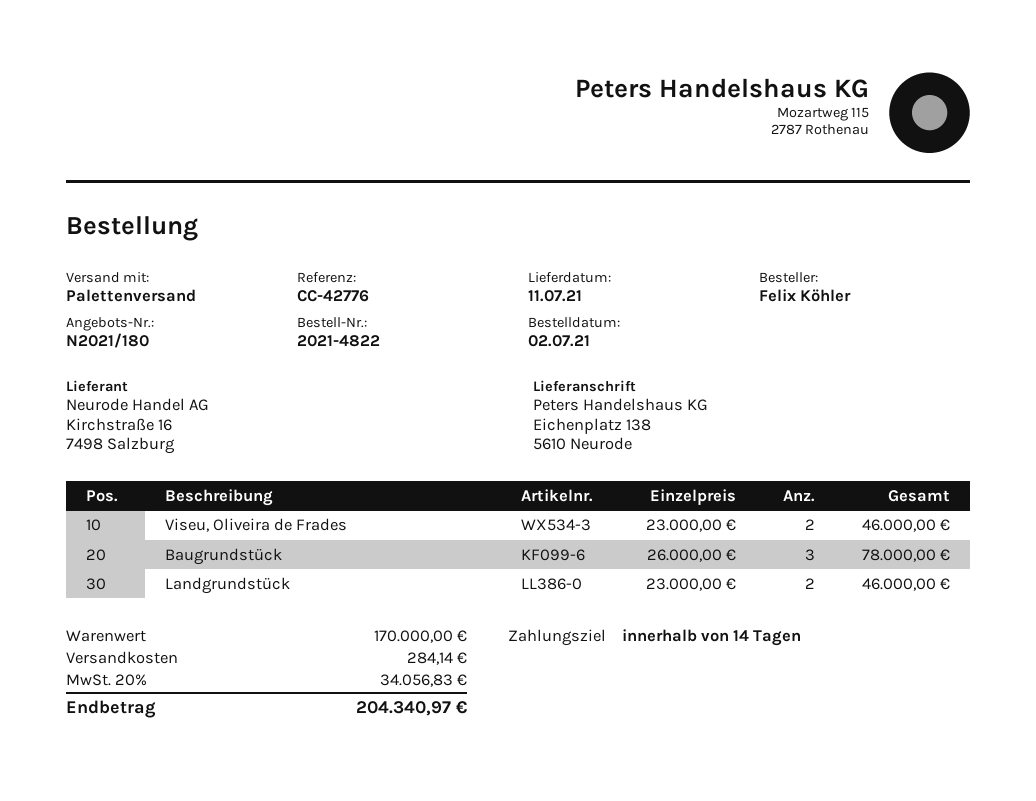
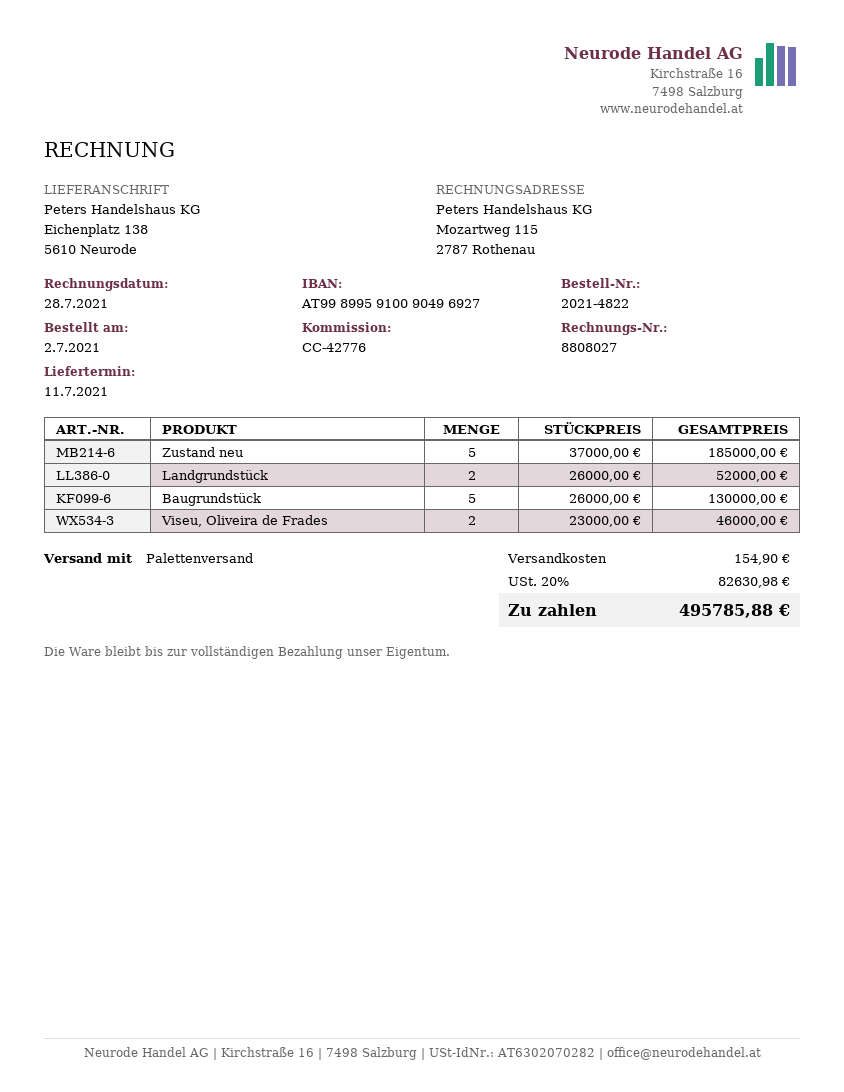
Baugrundstück: 3 x 26000.00 = 78000.00 -> 5 x 26000.00 = 130000.00
Landgrundstück: 2 x 23000.00 = 46000.00 -> 2 x 26000.00 = 52000.00
Zustand neu: none -> 5 x 37000.00 = 185000.00
shipping: 284.14 -> 154.90
tax: 20% = 34056.83 -> 20% = 82630.98
total: 204340.97 -> 495785.88

